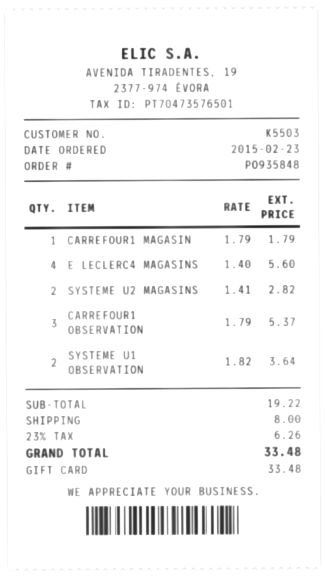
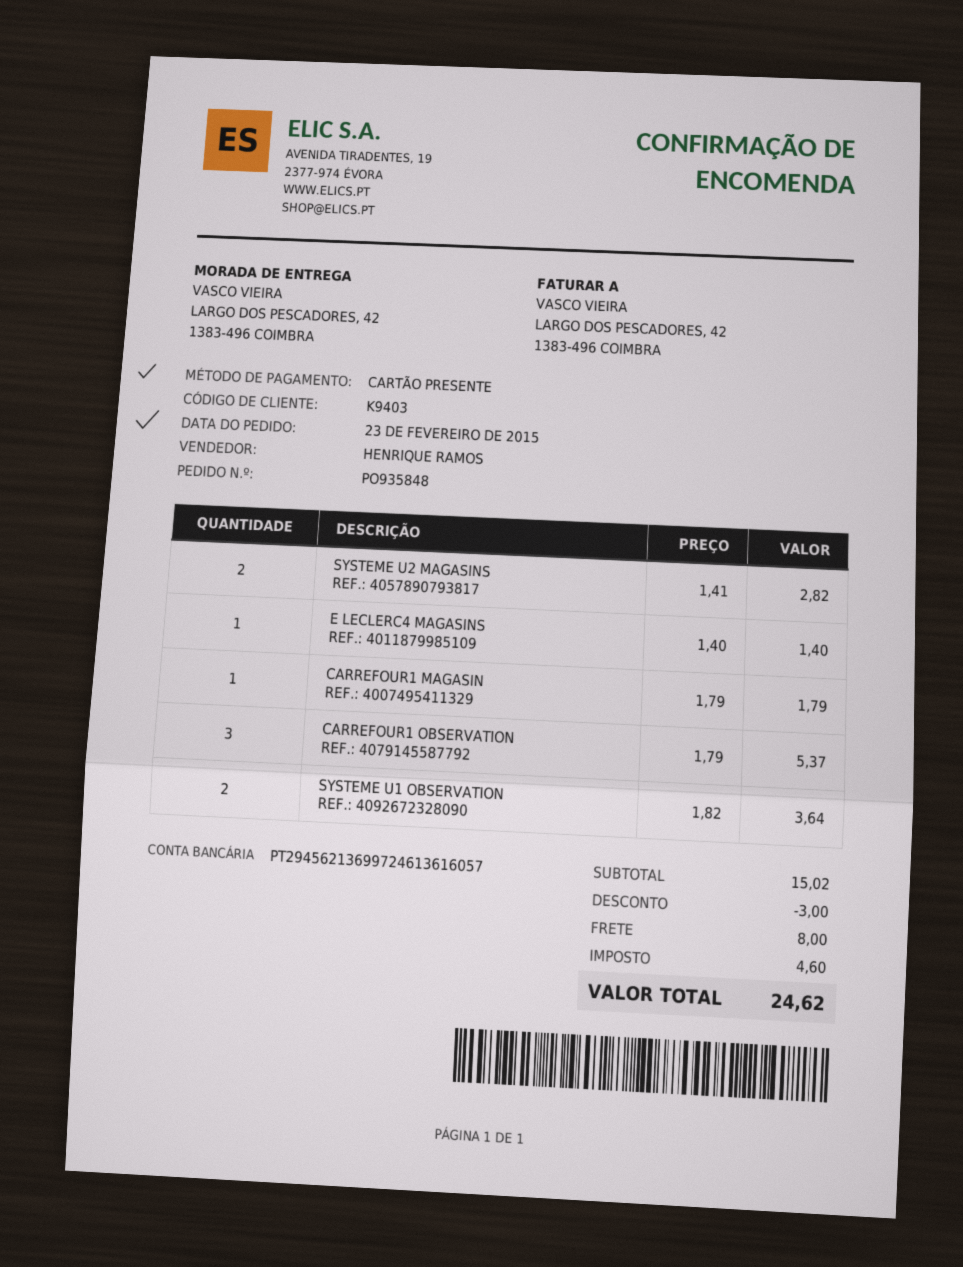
customer number: K5503 -> K9403
E LECLERC4 MAGASINS: 4 x 1.40 = 5.60 -> 1 x 1.40 = 1.40
subtotal: 19.22 -> 15.02
discount: none -> 3.00
tax: 6.26 -> 4.60
total: 33.48 -> 24.62

